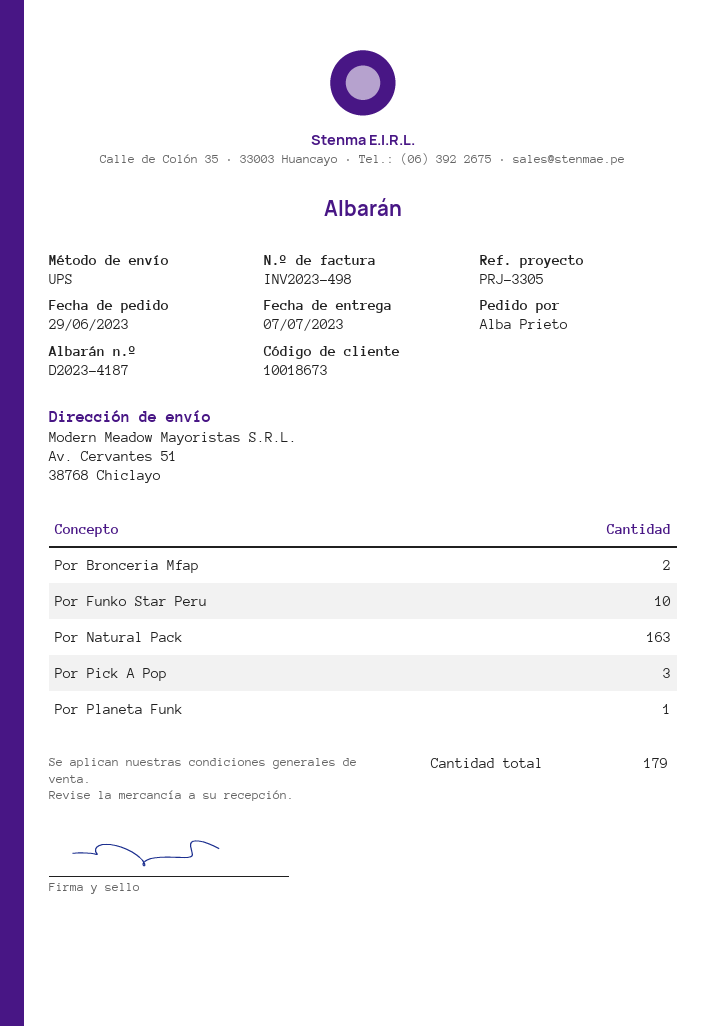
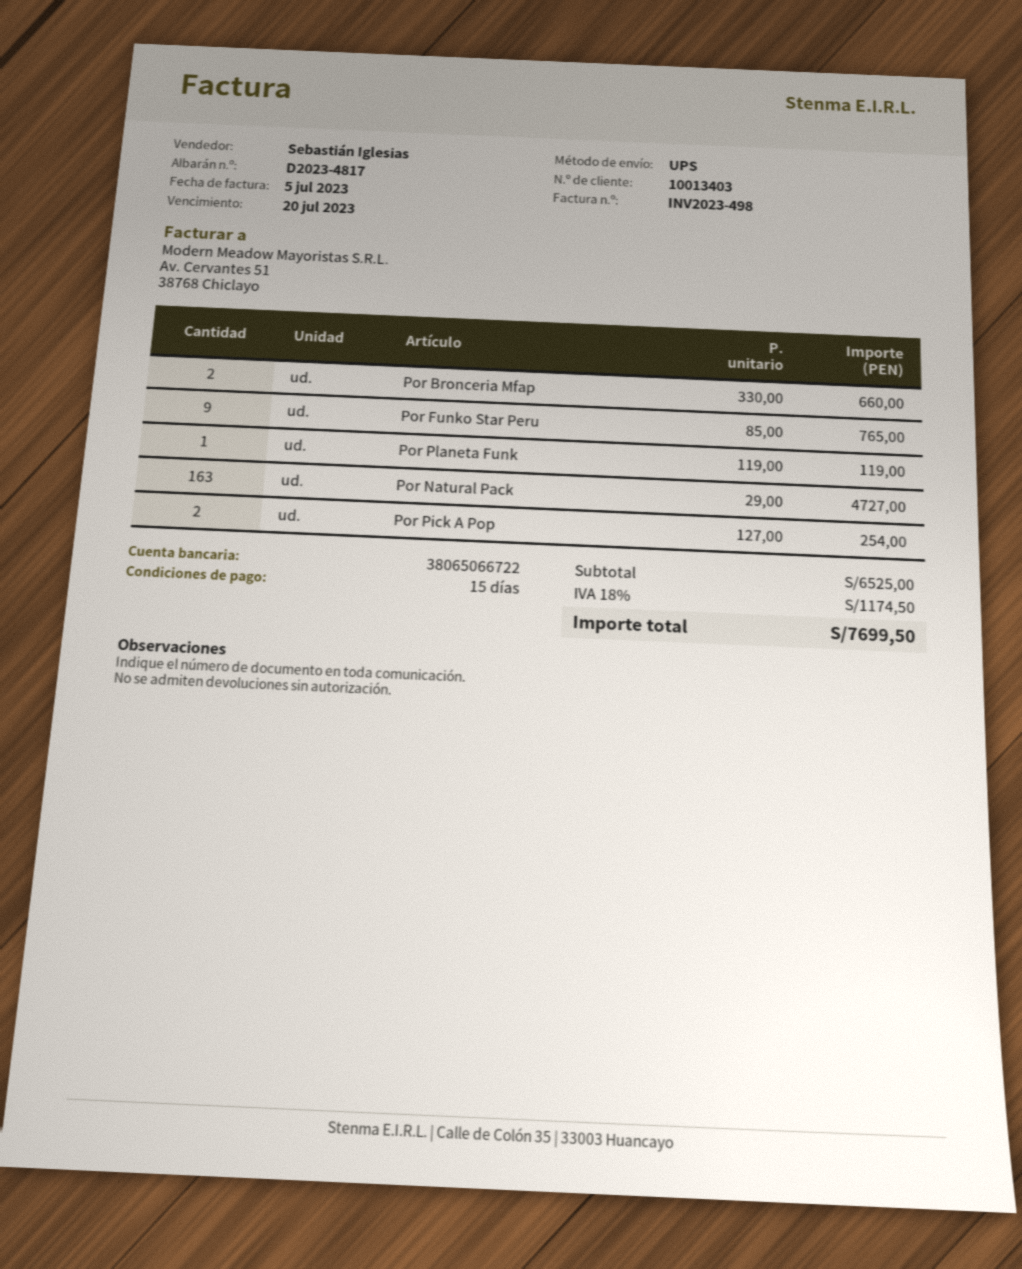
delivery note number: D2023-4187 -> D2023-4817
customer number: 10018673 -> 10013403
Por Funko Star Peru: 10 -> 9
Por Pick A Pop: 3 -> 2

